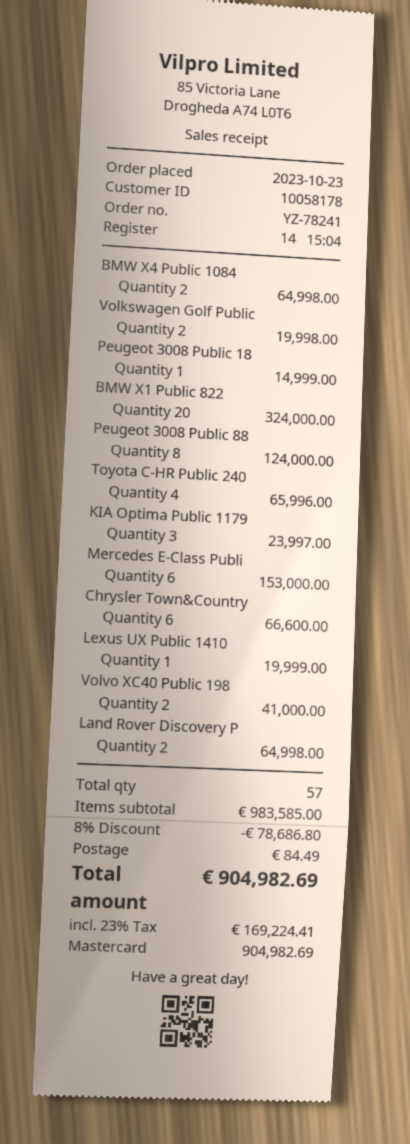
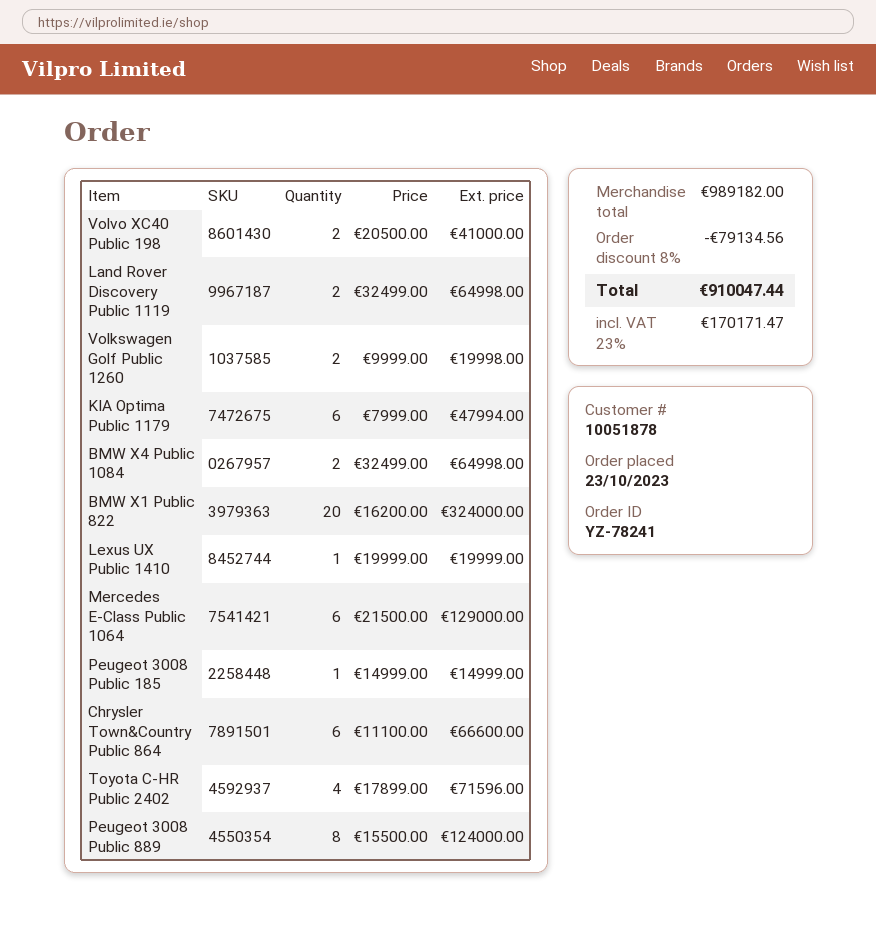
customer number: 10058178 -> 10051878
Toyota C-HR Public 240: 4 for 65996.00 -> 4 for 71596.00
KIA Optima Public 1179: 3 for 23997.00 -> 6 for 47994.00
Mercedes E-Class Publi: 6 for 153000.00 -> 6 for 129000.00
subtotal: 983585.00 -> 989182.00
discount: 8% = 78686.80 -> 8% = 79134.56
shipping: 84.49 -> none
tax: 23% = 169224.41 -> 23% = 170171.47
total: 904982.69 -> 910047.44

